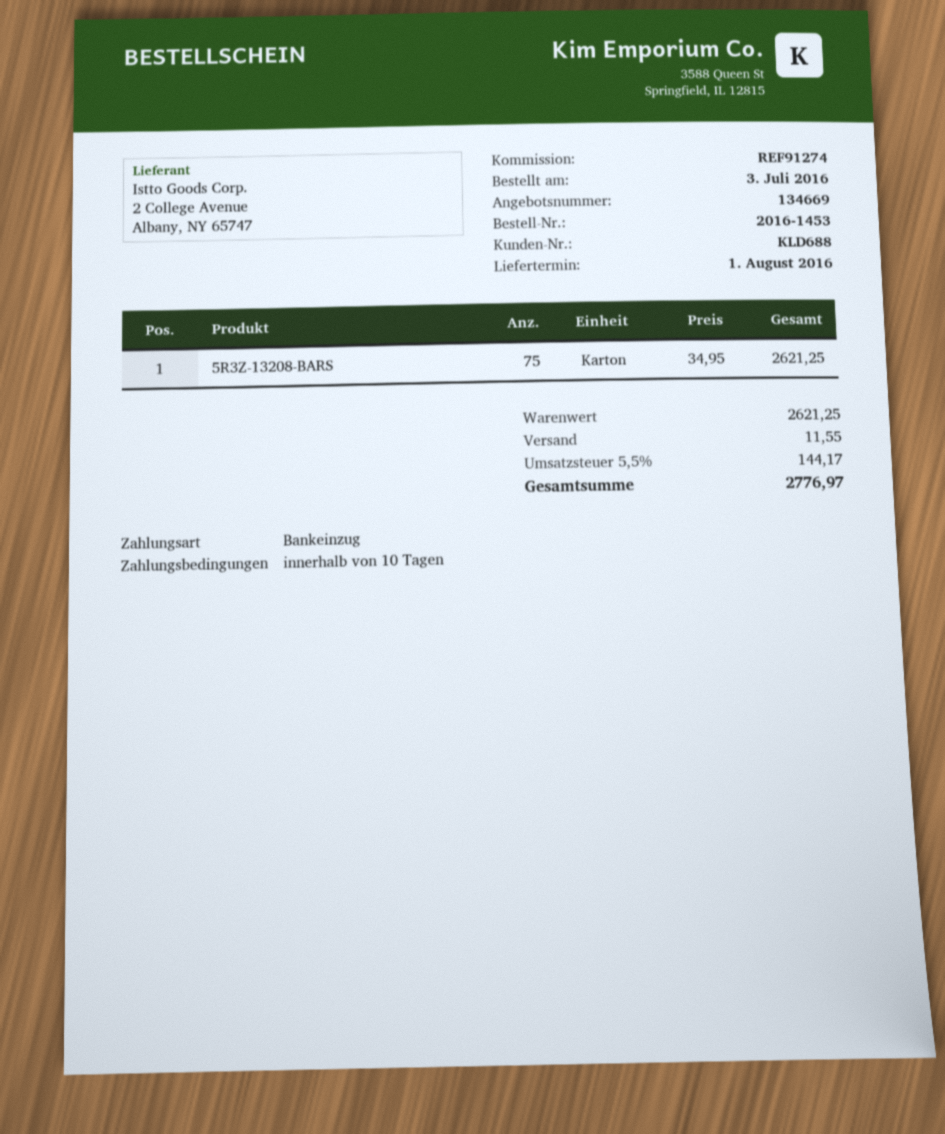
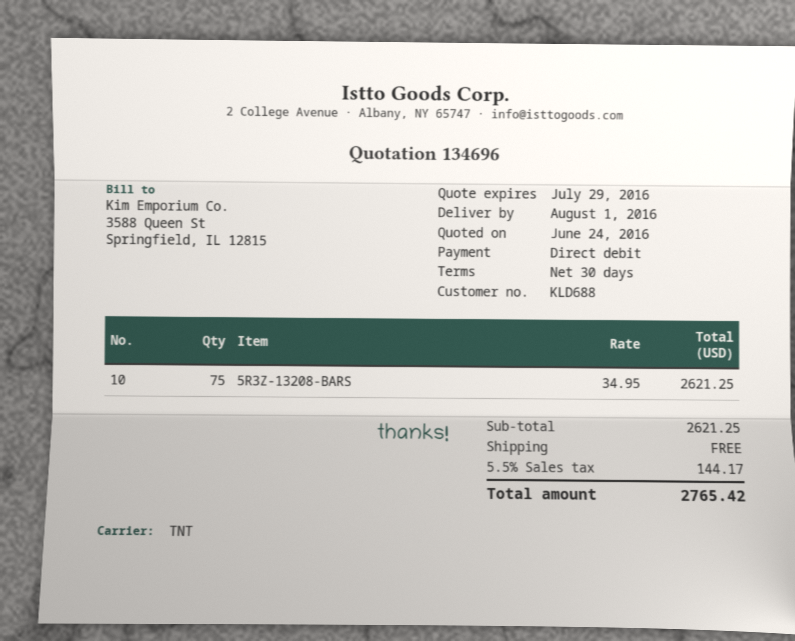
quote number: 134669 -> 134696
payment terms: 10 days -> 30 days
shipping: 11.55 -> 0.00
total: 2776.97 -> 2765.42

